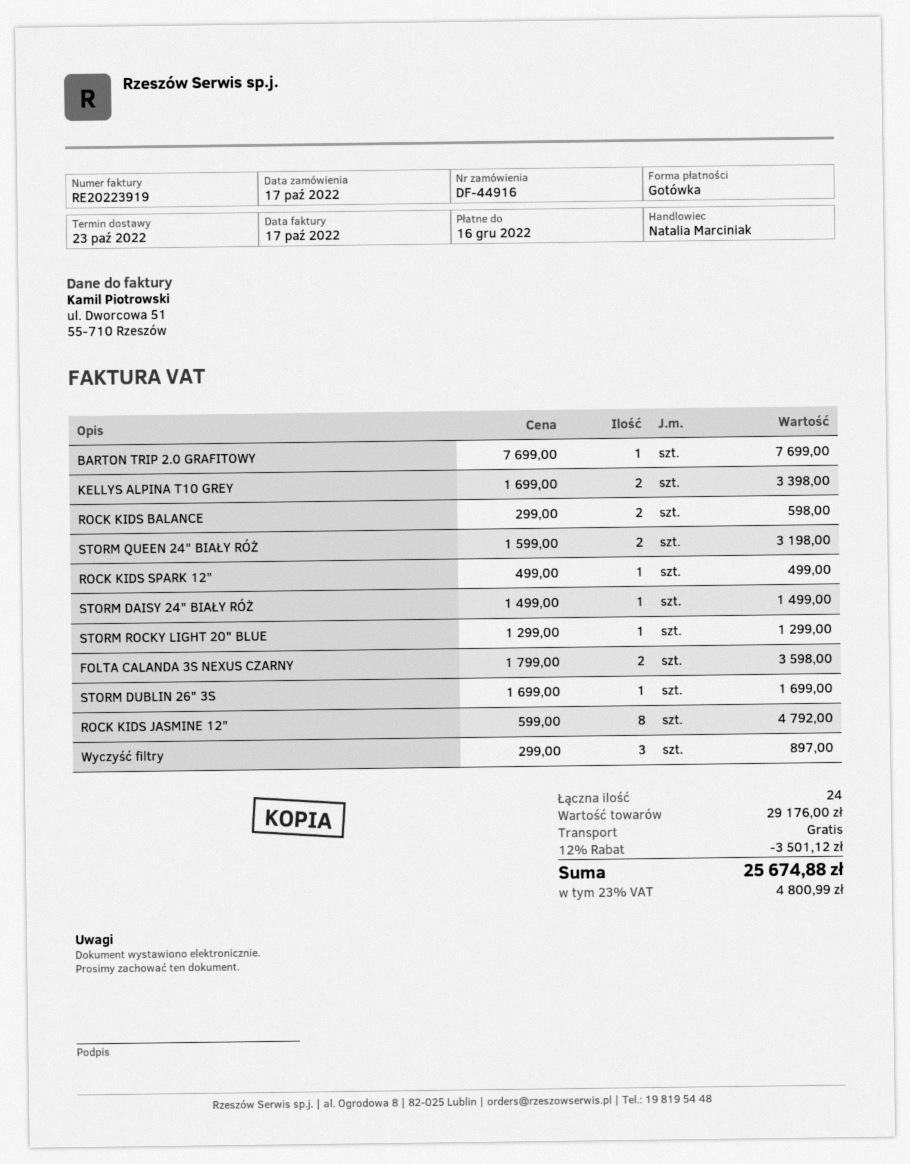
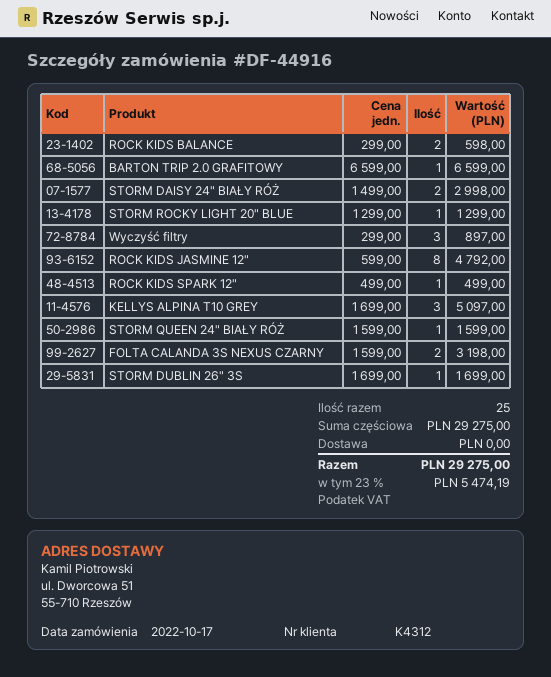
BARTON TRIP 2.0 GRAFITOWY: 1 x 7699.00 = 7699.00 -> 1 x 6599.00 = 6599.00
KELLYS ALPINA T10 GREY: 2 x 1699.00 = 3398.00 -> 3 x 1699.00 = 5097.00
STORM QUEEN 24" BIAŁY RÓŻ: 2 x 1599.00 = 3198.00 -> 1 x 1599.00 = 1599.00
STORM DAISY 24" BIAŁY RÓŻ: 1 x 1499.00 = 1499.00 -> 2 x 1499.00 = 2998.00
FOLTA CALANDA 3S NEXUS CZARNY: 2 x 1799.00 = 3598.00 -> 2 x 1599.00 = 3198.00
total quantity: 24 -> 25
subtotal: 29176.00 -> 29275.00
discount: 12% = 3501.12 -> none
tax: 23% = 4800.99 -> 23% = 5474.19
total: 25674.88 -> 29275.00

